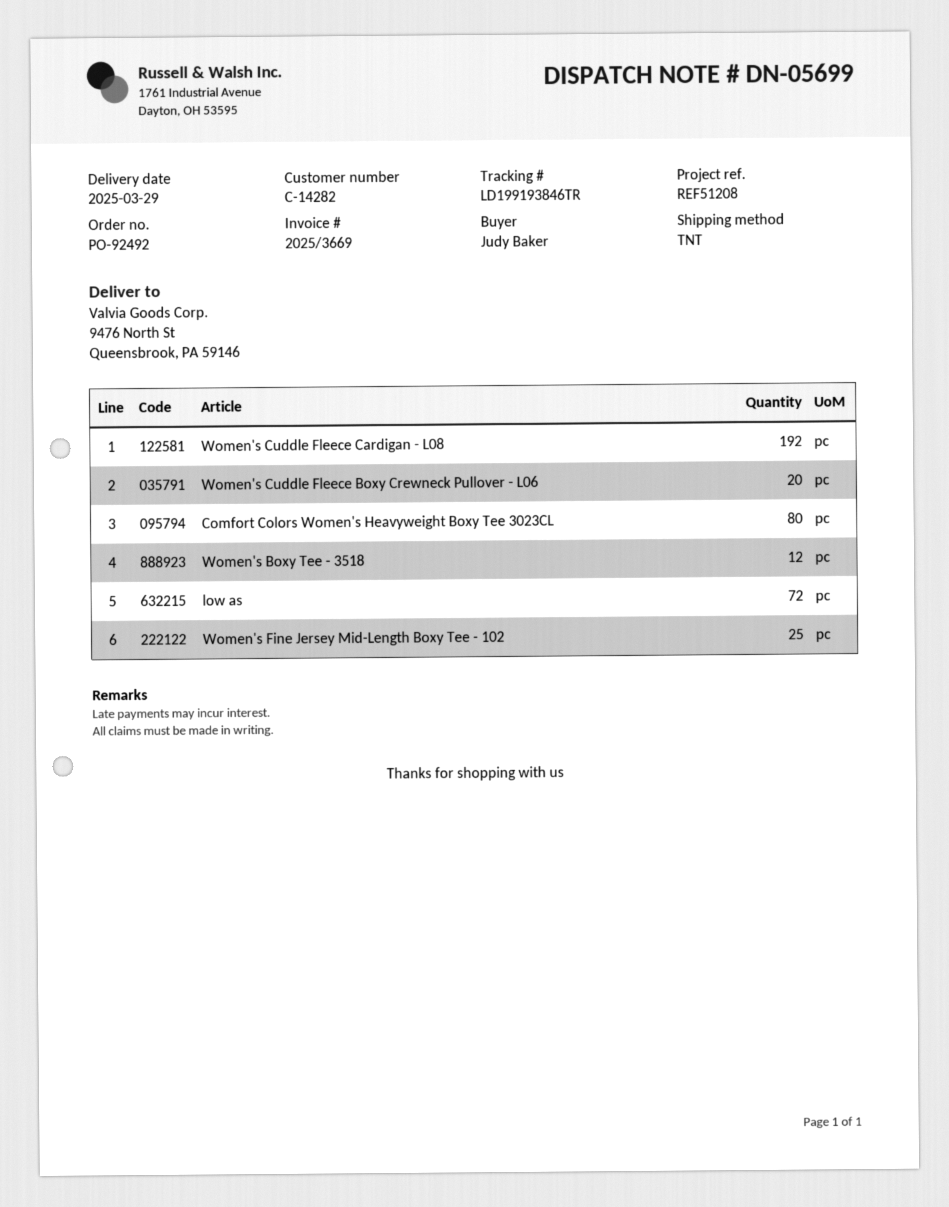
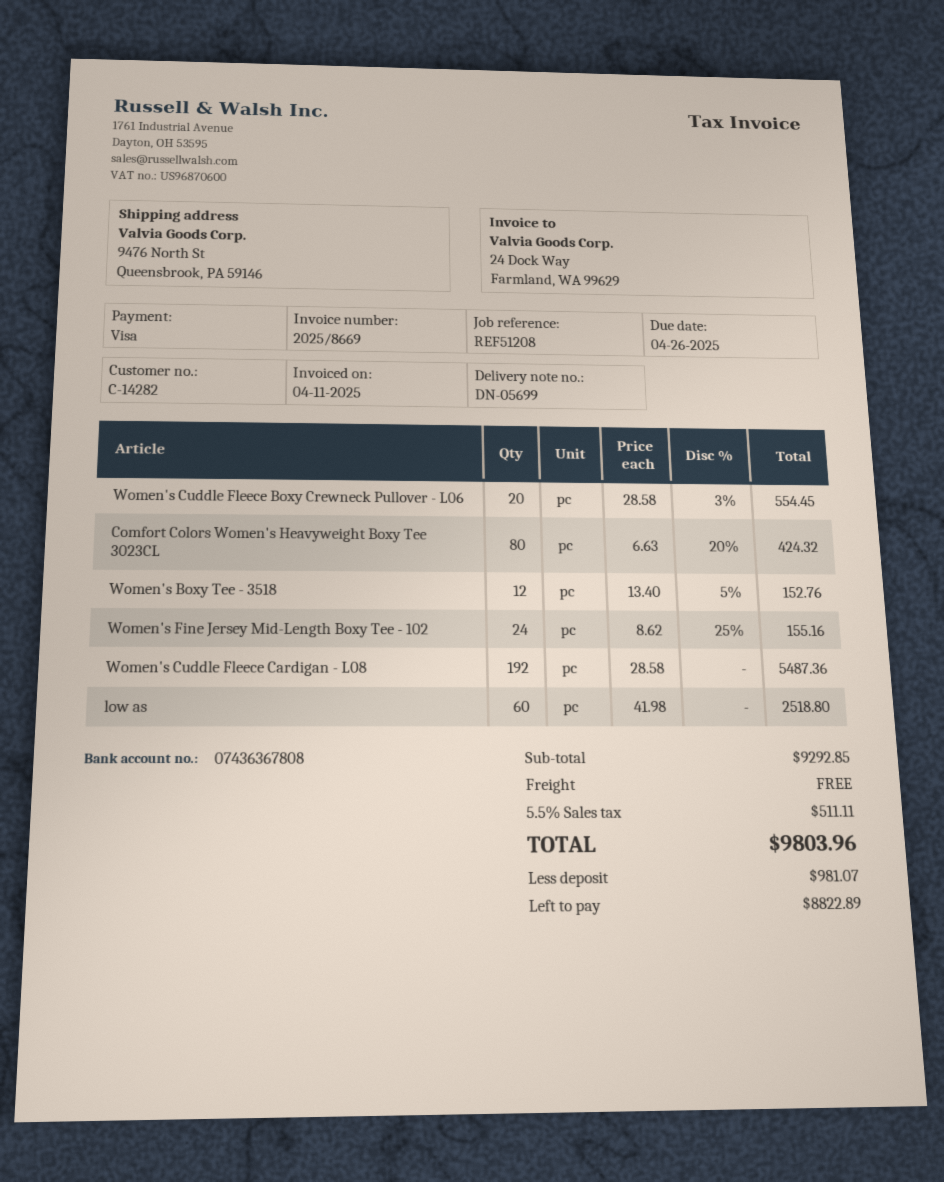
invoice number: 2025/3669 -> 2025/8669
low as: 72 -> 60
Women's Fine Jersey Mid-Length Boxy Tee - 102: 25 -> 24

